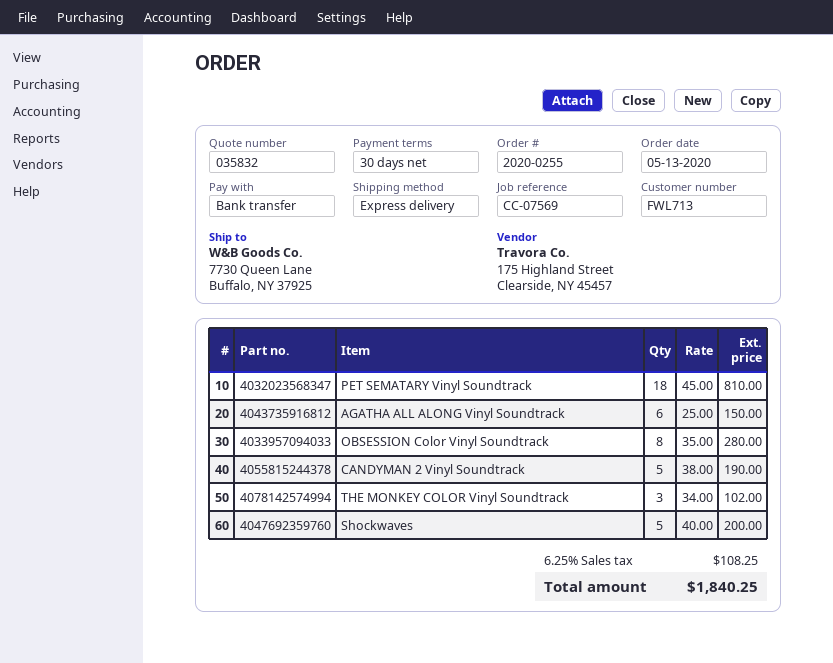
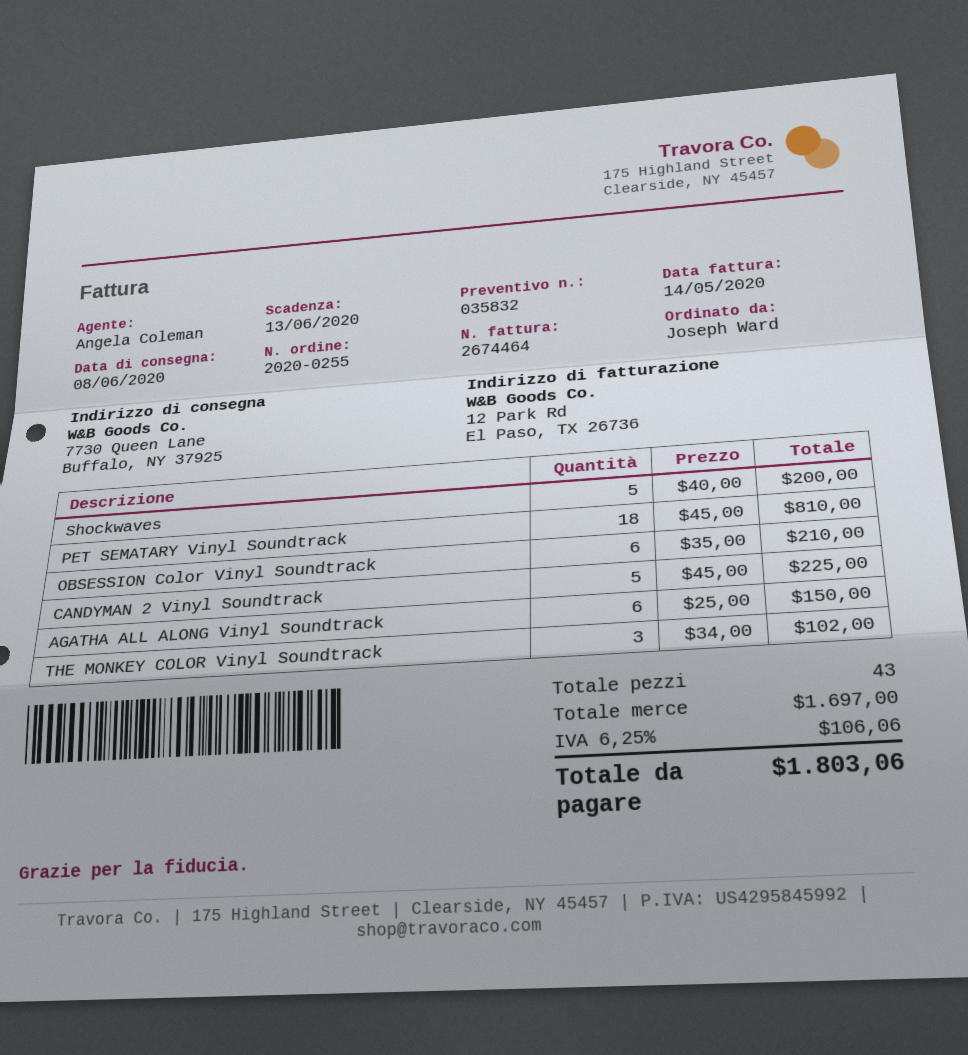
OBSESSION Color Vinyl Soundtrack: 8 x 35.00 = 280.00 -> 6 x 35.00 = 210.00
CANDYMAN 2 Vinyl Soundtrack: 5 x 38.00 = 190.00 -> 5 x 45.00 = 225.00
tax: 6.25% = 108.25 -> 6.25% = 106.06
total: 1840.25 -> 1803.06

